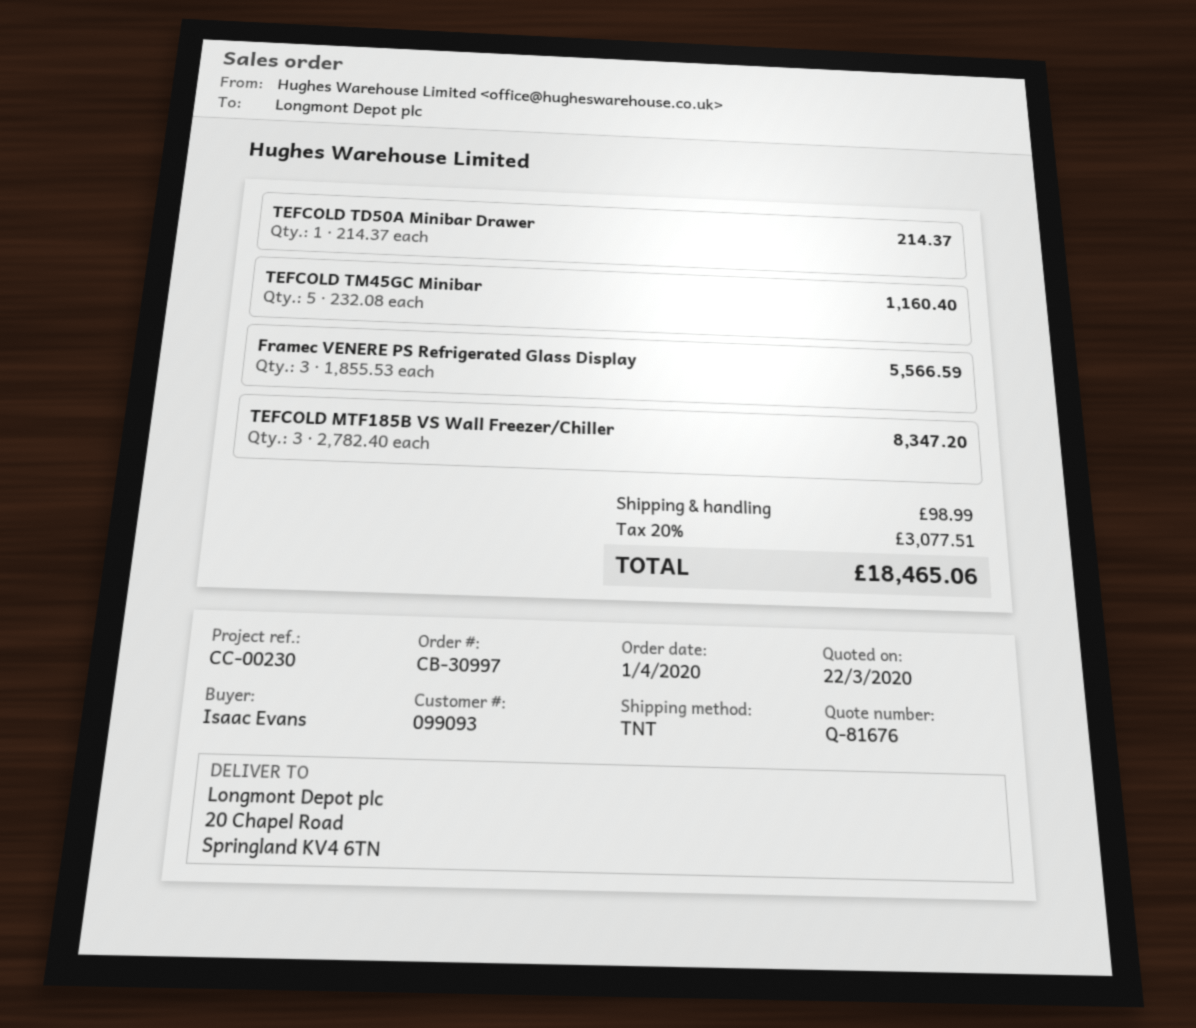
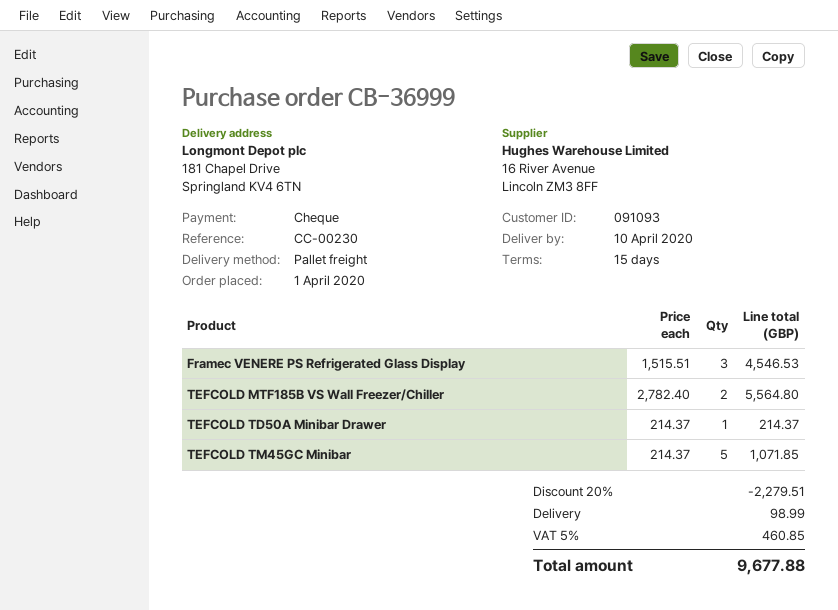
order number: CB-30997 -> CB-36999
customer number: 099093 -> 091093
shipping method: TNT -> pallet freight
ship to: 20 Chapel Road, Springland KV4 6TN -> 181 Chapel Drive, Springland KV4 6TN
TEFCOLD TM45GC Minibar: 5 x 232.08 = 1160.40 -> 5 x 214.37 = 1071.85
Framec VENERE PS Refrigerated Glass Display: 3 x 1855.53 = 5566.59 -> 3 x 1515.51 = 4546.53
TEFCOLD MTF185B VS Wall Freezer/Chiller: 3 x 2782.40 = 8347.20 -> 2 x 2782.40 = 5564.80
discount: none -> 20% = 2279.51
tax: 20% = 3077.51 -> 5% = 460.85
total: 18465.06 -> 9677.88

